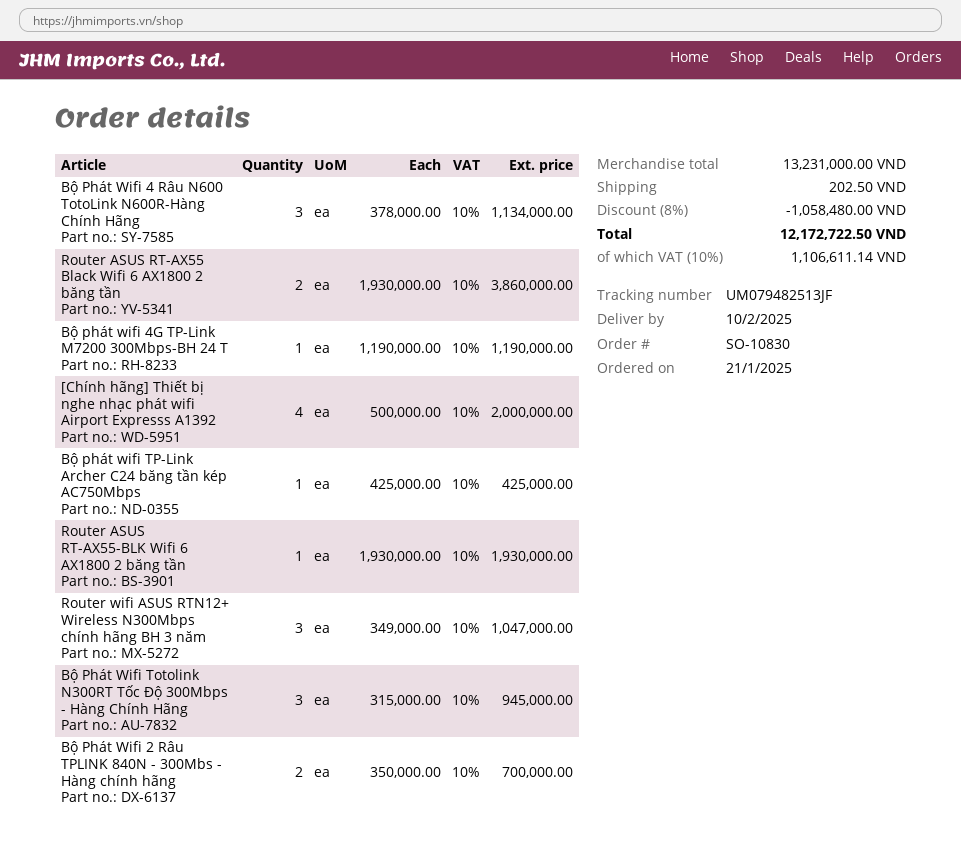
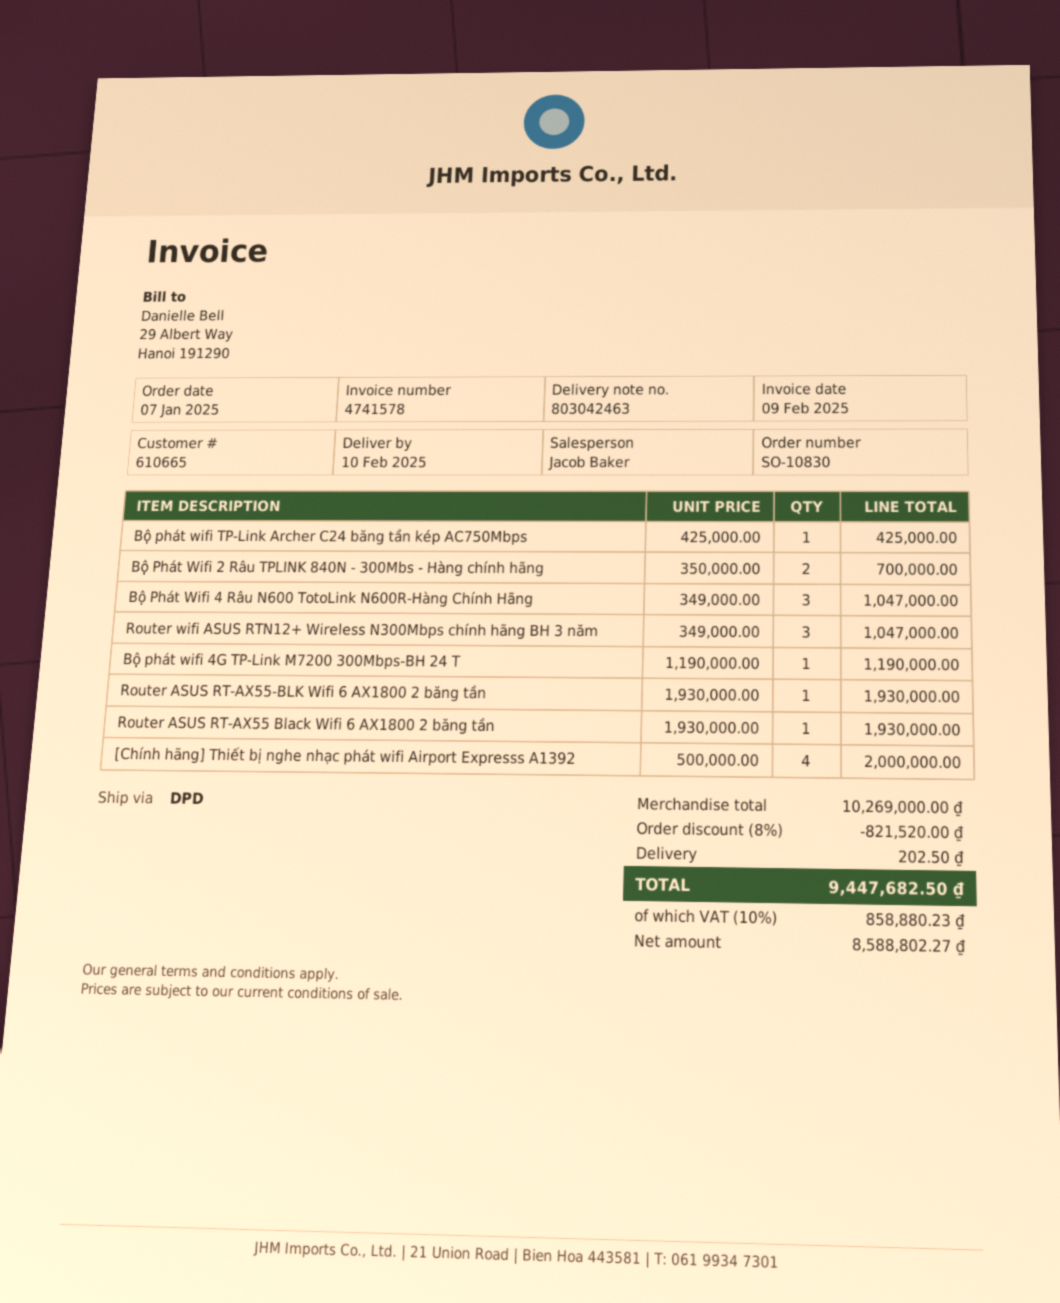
order date: 2025-01-21 -> 2025-01-07
Bộ Phát Wifi 4 Râu N600 TotoLink N600R-Hàng Chính Hãng: 3 x 378000.00 = 1134000.00 -> 3 x 349000.00 = 1047000.00
Router ASUS RT-AX55 Black Wifi 6 AX1800 2 băng tần: 2 x 1930000.00 = 3860000.00 -> 1 x 1930000.00 = 1930000.00
Bộ Phát Wifi Totolink N300RT Tốc Độ 300Mbps - Hàng Chính Hãng: 3 x 315000.00 = 945000.00 -> none
subtotal: 13231000.00 -> 10269000.00
discount: 8% = 1058480.00 -> 8% = 821520.00
tax: 10% = 1106611.14 -> 10% = 858880.23
total: 12172722.50 -> 9447682.50

